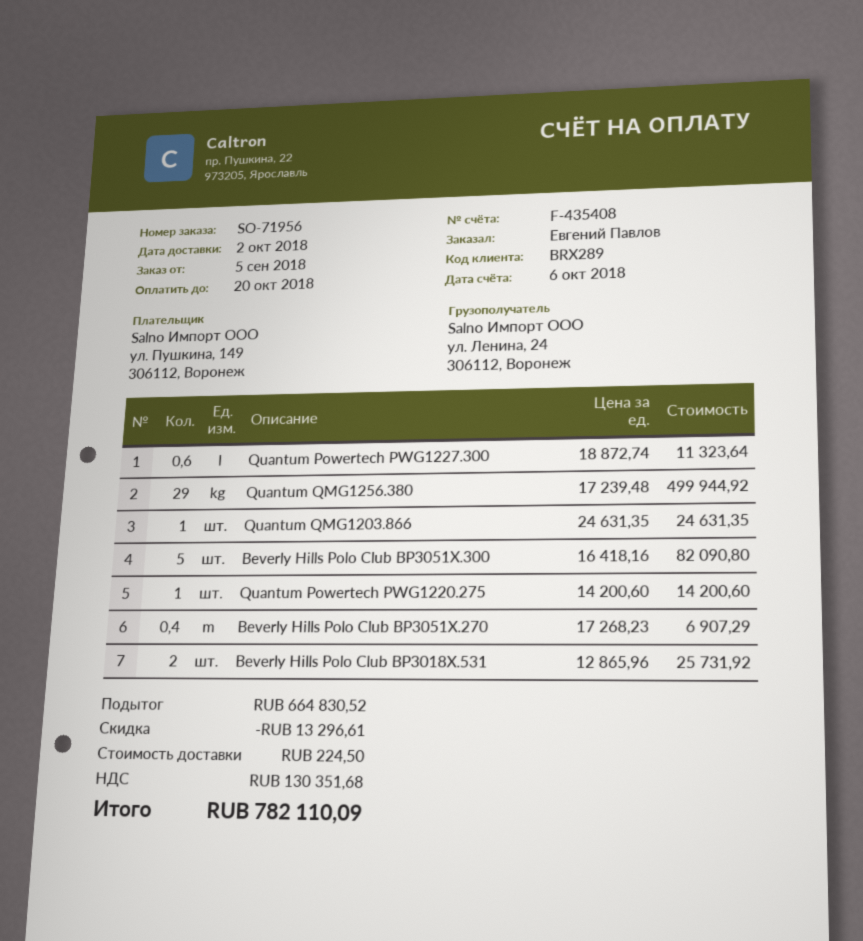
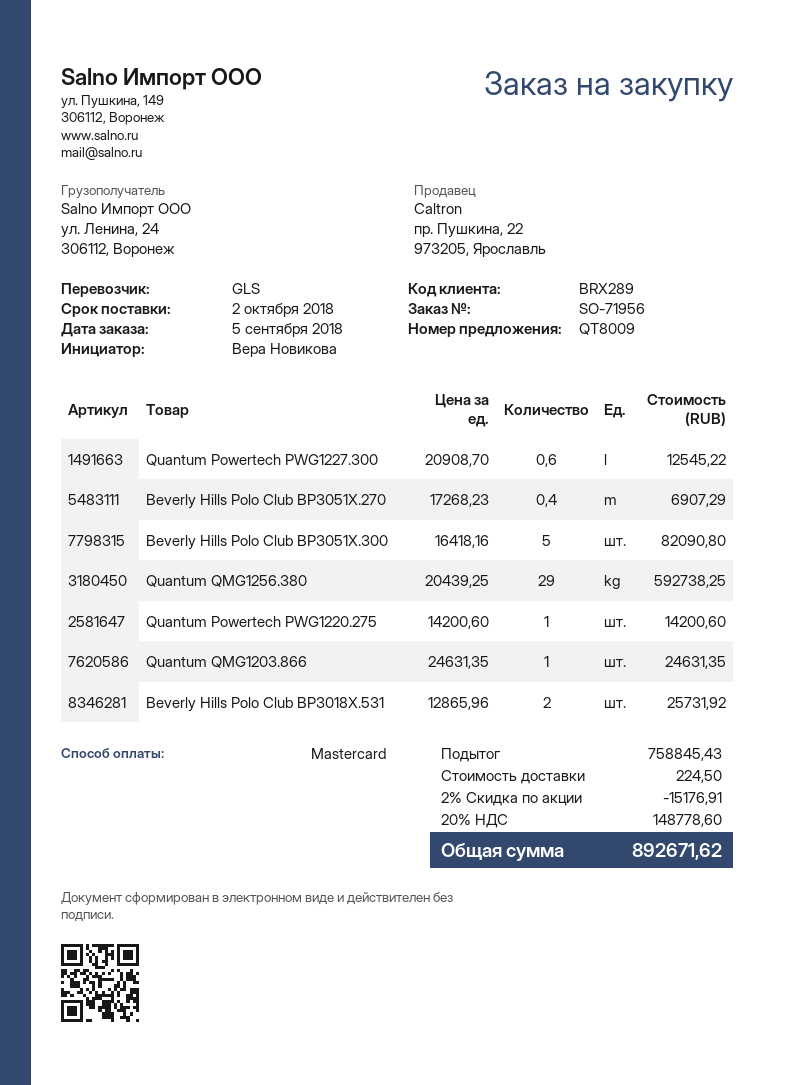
ordered by: Евгений Павлов -> Вера Новикова
Quantum Powertech PWG1227.300: 0.6 x 18872.74 = 11323.64 -> 0.6 x 20908.70 = 12545.22
Quantum QMG1256.380: 29 x 17239.48 = 499944.92 -> 29 x 20439.25 = 592738.25
subtotal: 664830.52 -> 758845.43
discount: 13296.61 -> 15176.91
tax: 130351.68 -> 148778.60
total: 782110.09 -> 892671.62

